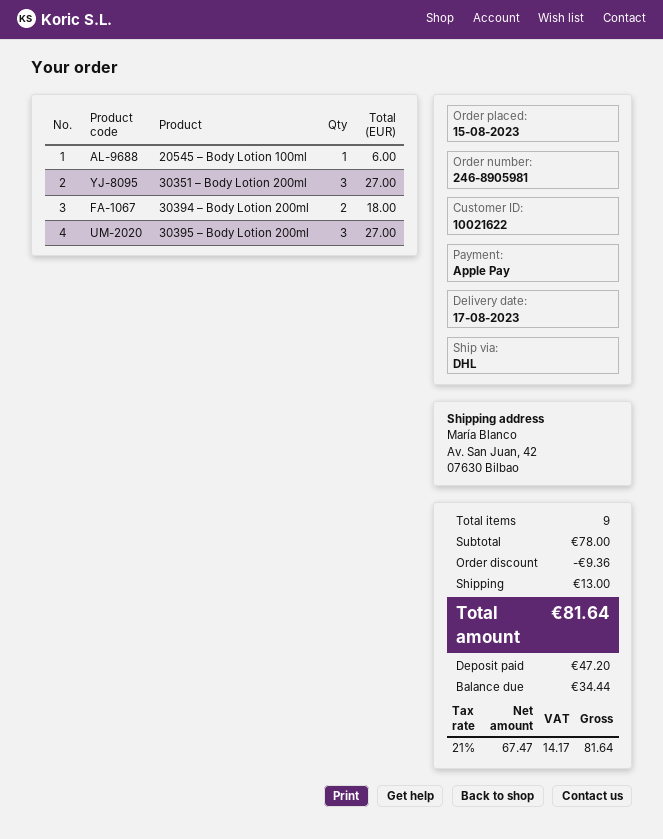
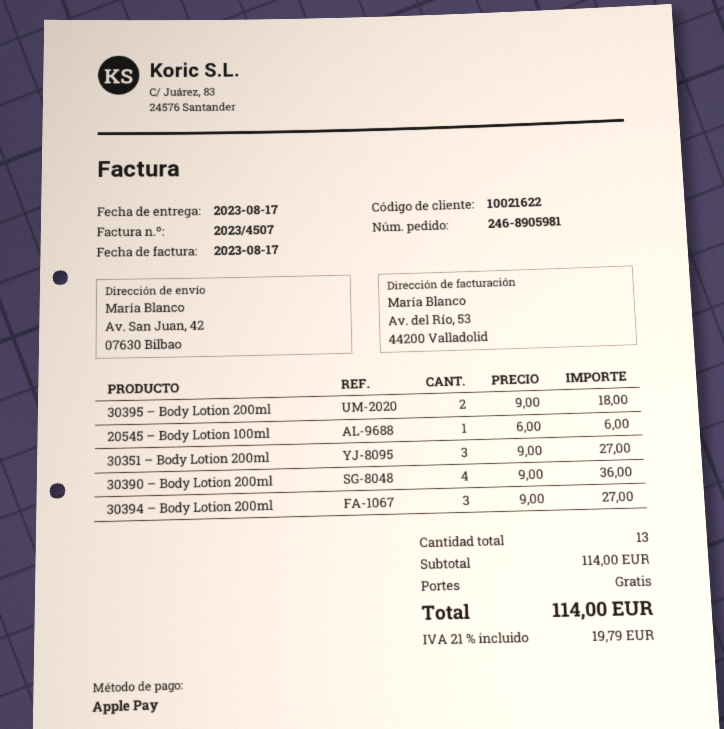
30394 – Body Lotion 200ml: 2 for 18.00 -> 3 for 27.00
30395 – Body Lotion 200ml: 3 for 27.00 -> 2 for 18.00
30390 – Body Lotion 200ml: none -> 4 for 36.00
total quantity: 9 -> 13
subtotal: 78.00 -> 114.00
discount: 9.36 -> none
shipping: 13.00 -> 0.00
tax: 21% = 14.17 -> 21% = 19.79
total: 81.64 -> 114.00

